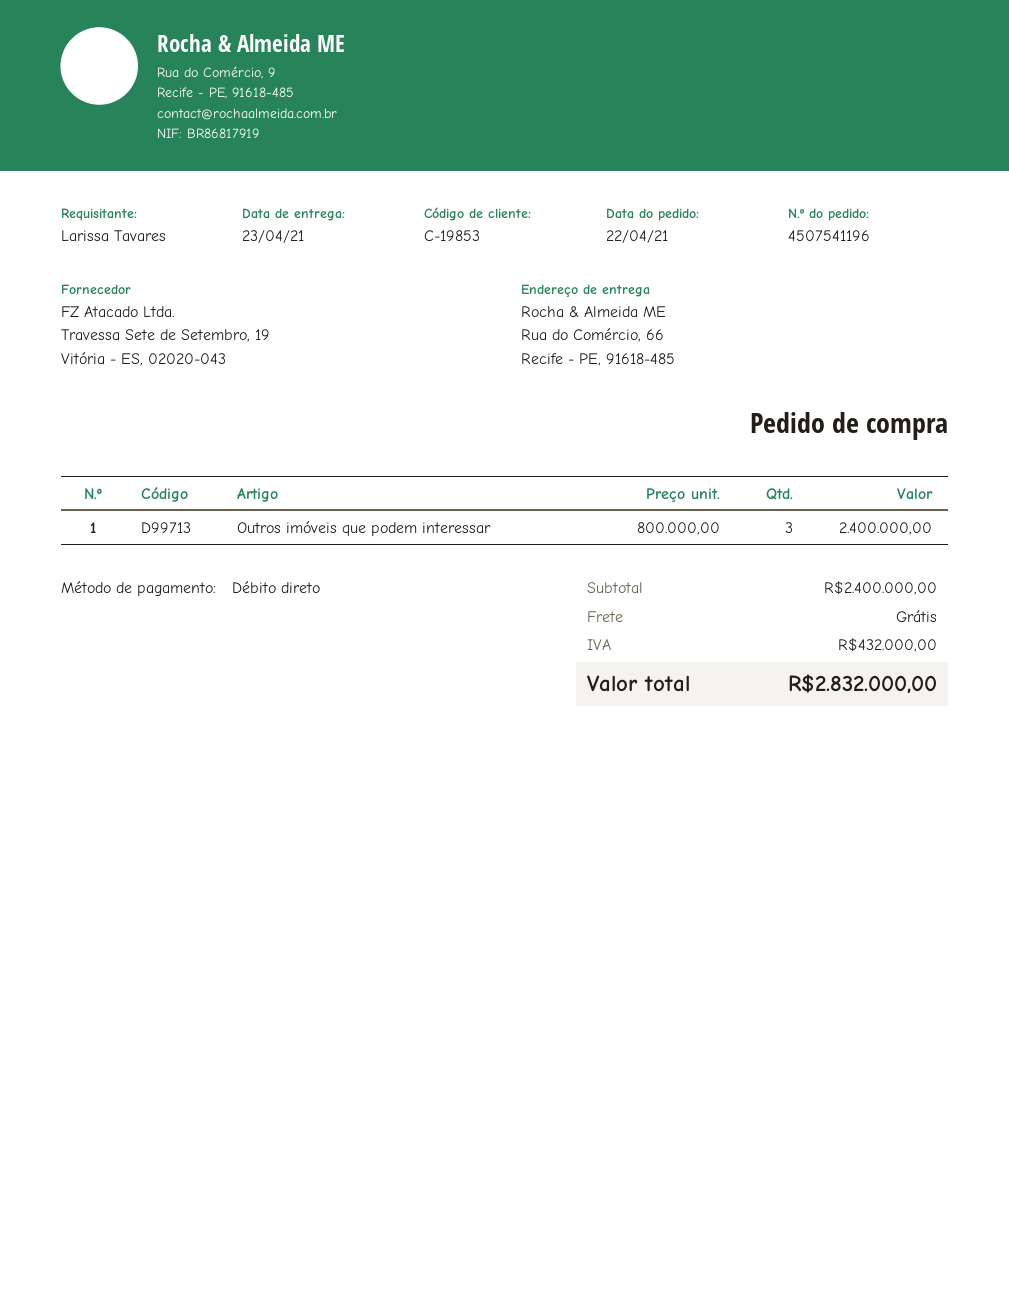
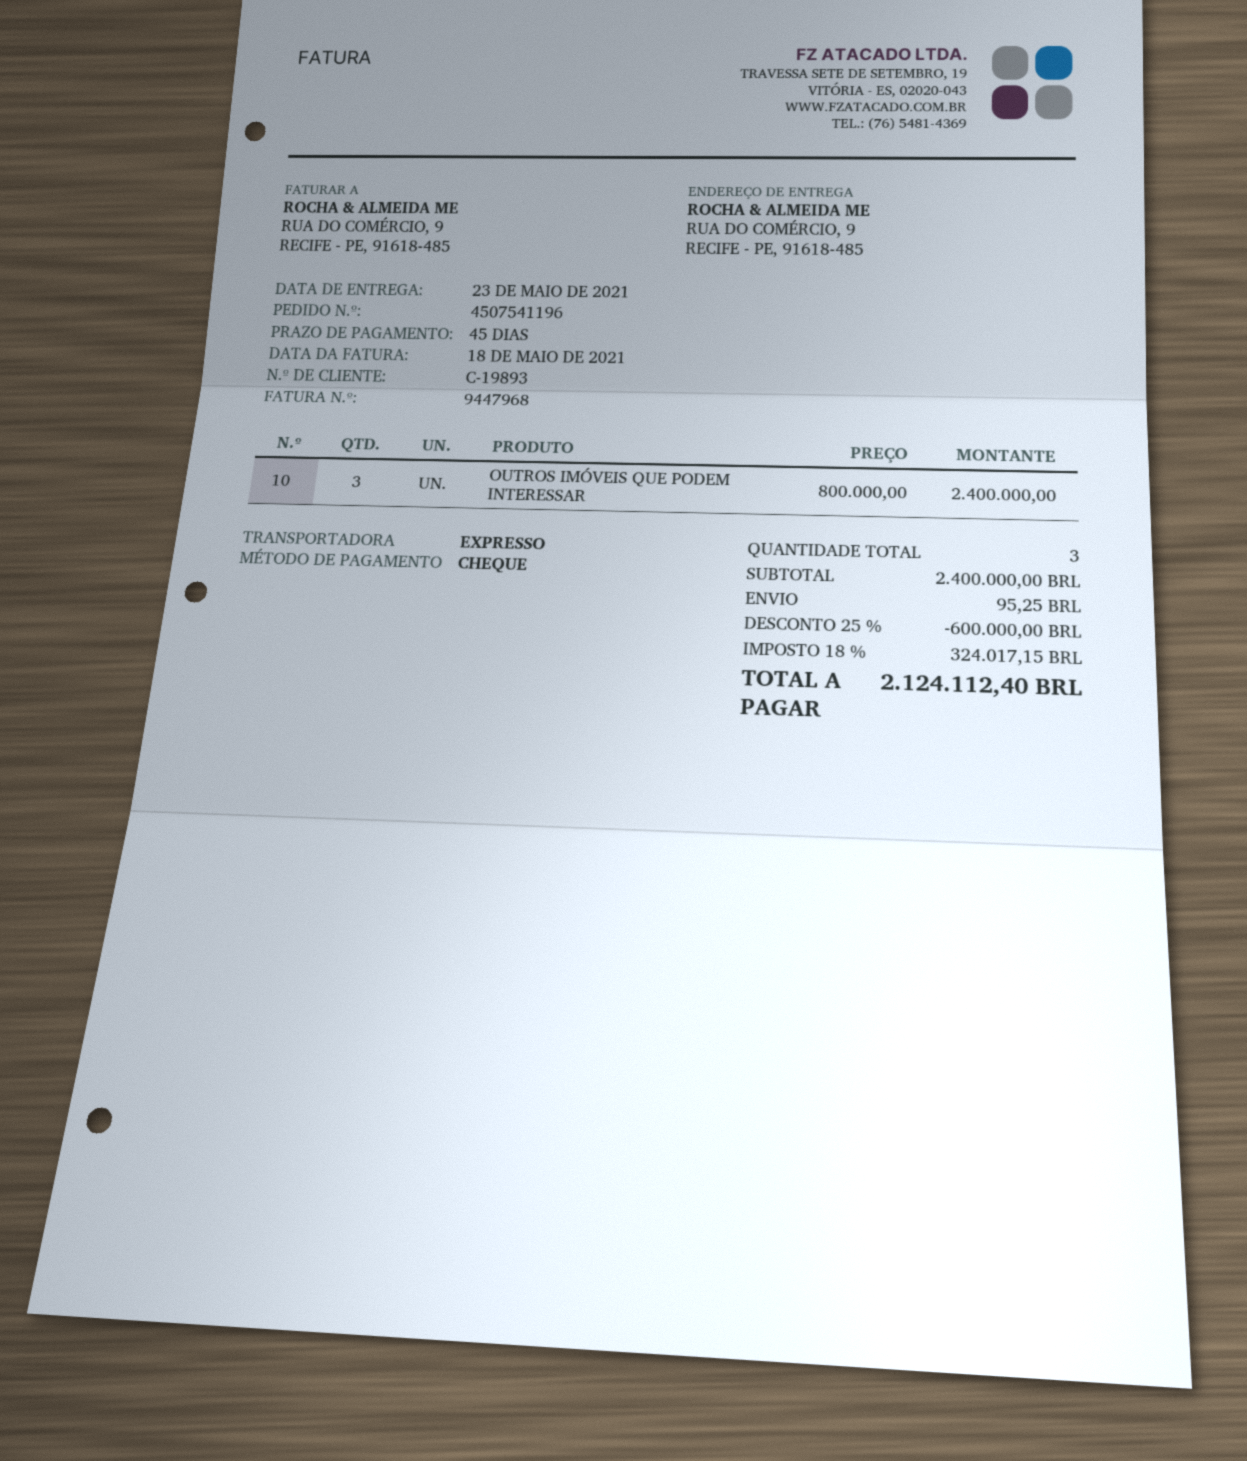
delivery date: 2021-04-23 -> 2021-05-23
customer number: C-19853 -> C-19893
payment method: direct debit -> cheque
ship to: Rua do Comércio, 66, Recife - PE, 91618-485 -> RUA DO COMÉRCIO, 9, RECIFE - PE, 91618-485
discount: none -> 25% = 600000.00
shipping: 0.00 -> 95.25
tax: 432000.00 -> 324017.15
total: 2832000.00 -> 2124112.40

